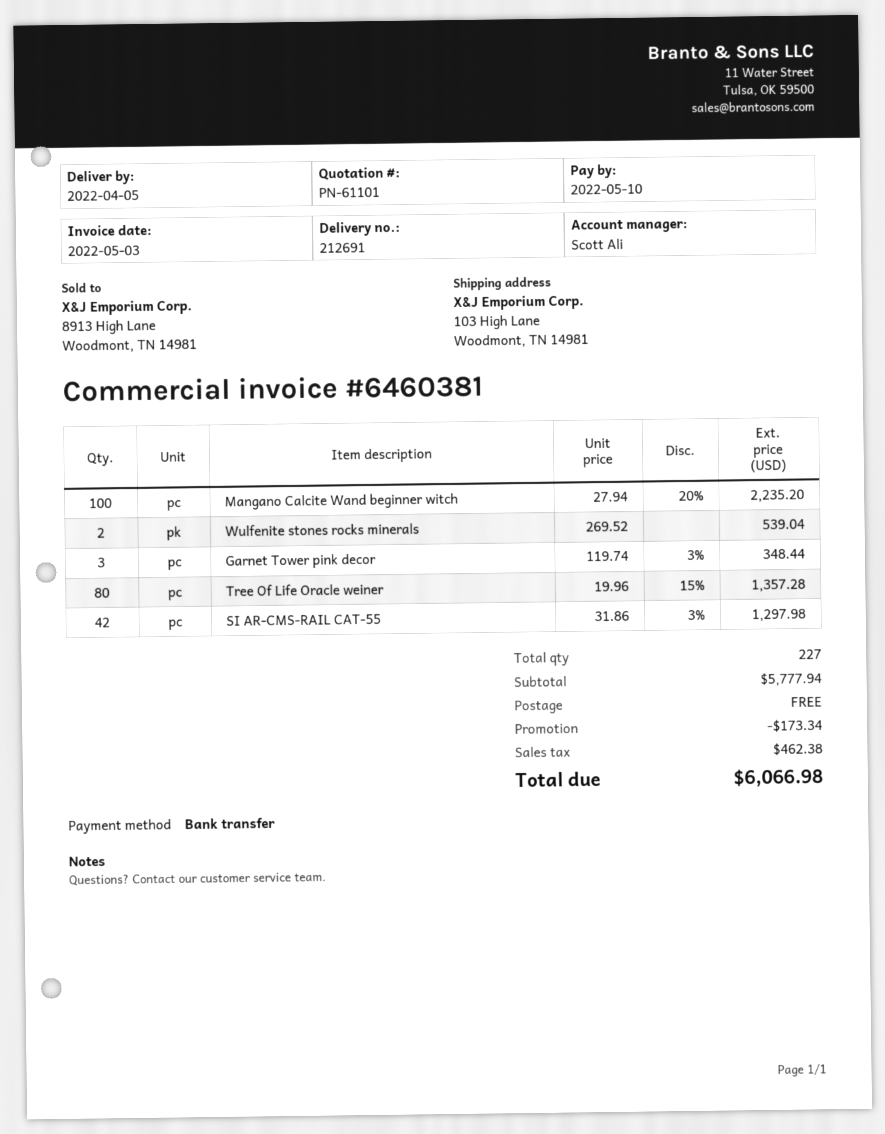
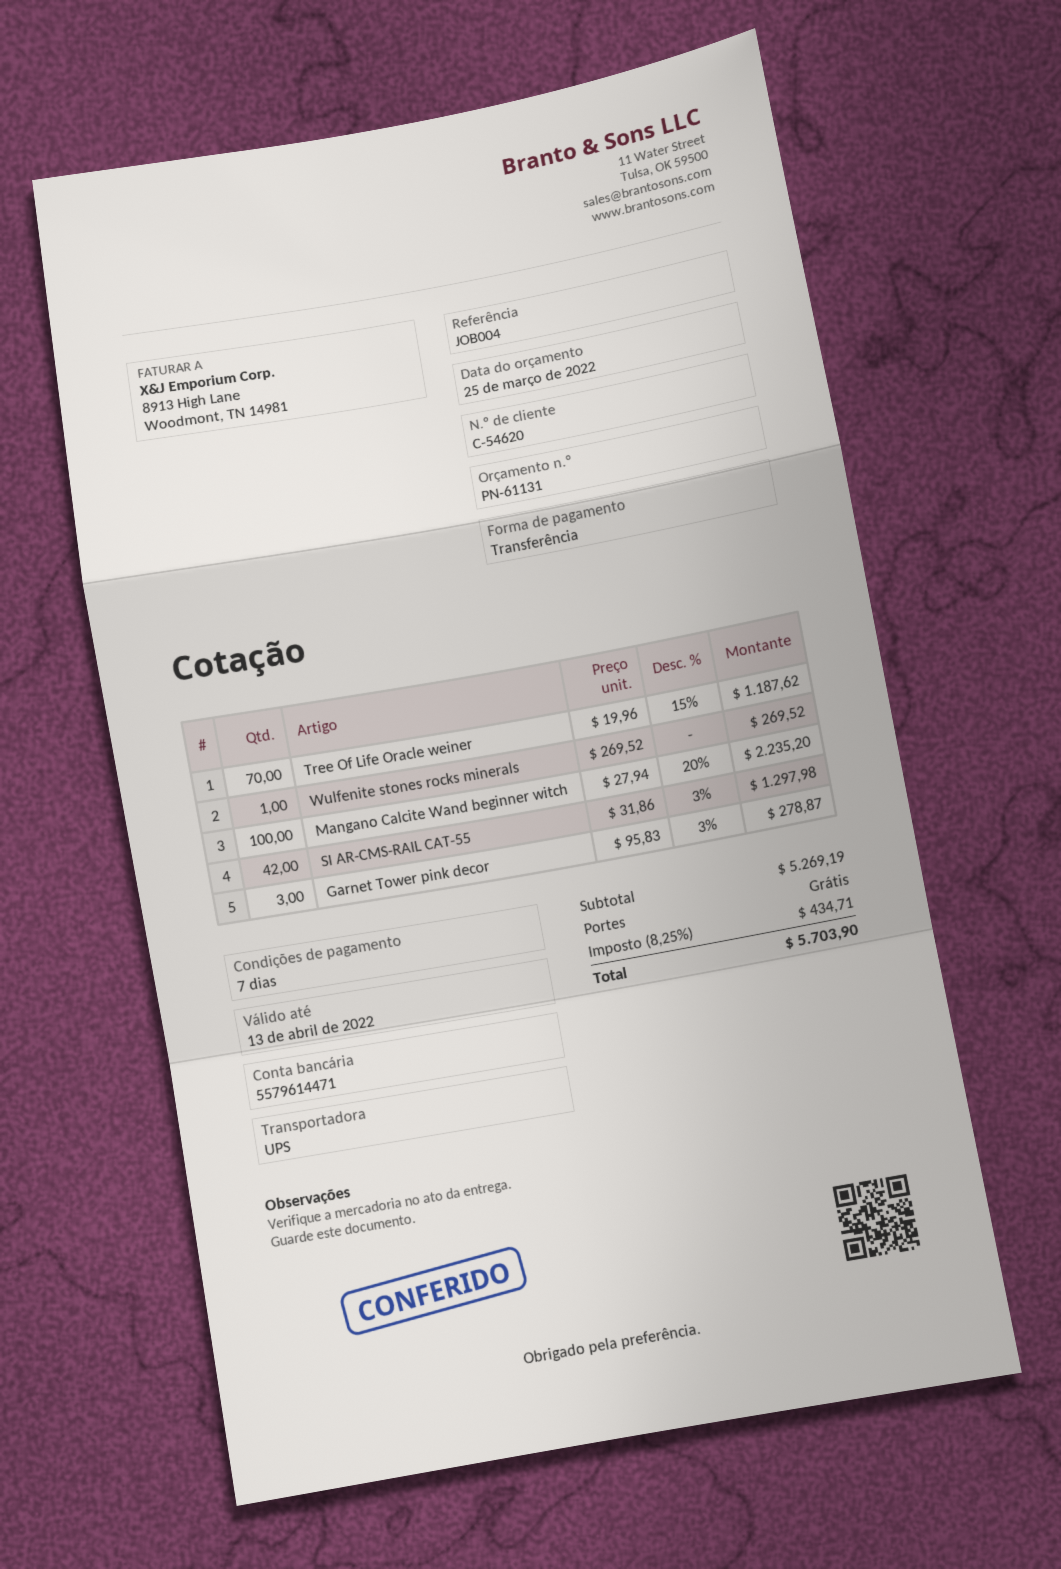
quote number: PN-61101 -> PN-61131
Wulfenite stones rocks minerals: 2 x 269.52 = 539.04 -> 1 x 269.52 = 269.52
Garnet Tower pink decor: 3 x 119.74 - 3% = 348.44 -> 3 x 95.83 - 3% = 278.87
Tree Of Life Oracle weiner: 80 x 19.96 - 15% = 1357.28 -> 70 x 19.96 - 15% = 1187.62
subtotal: 5777.94 -> 5269.19
discount: 173.34 -> none
tax: 462.38 -> 434.71
total: 6066.98 -> 5703.90

